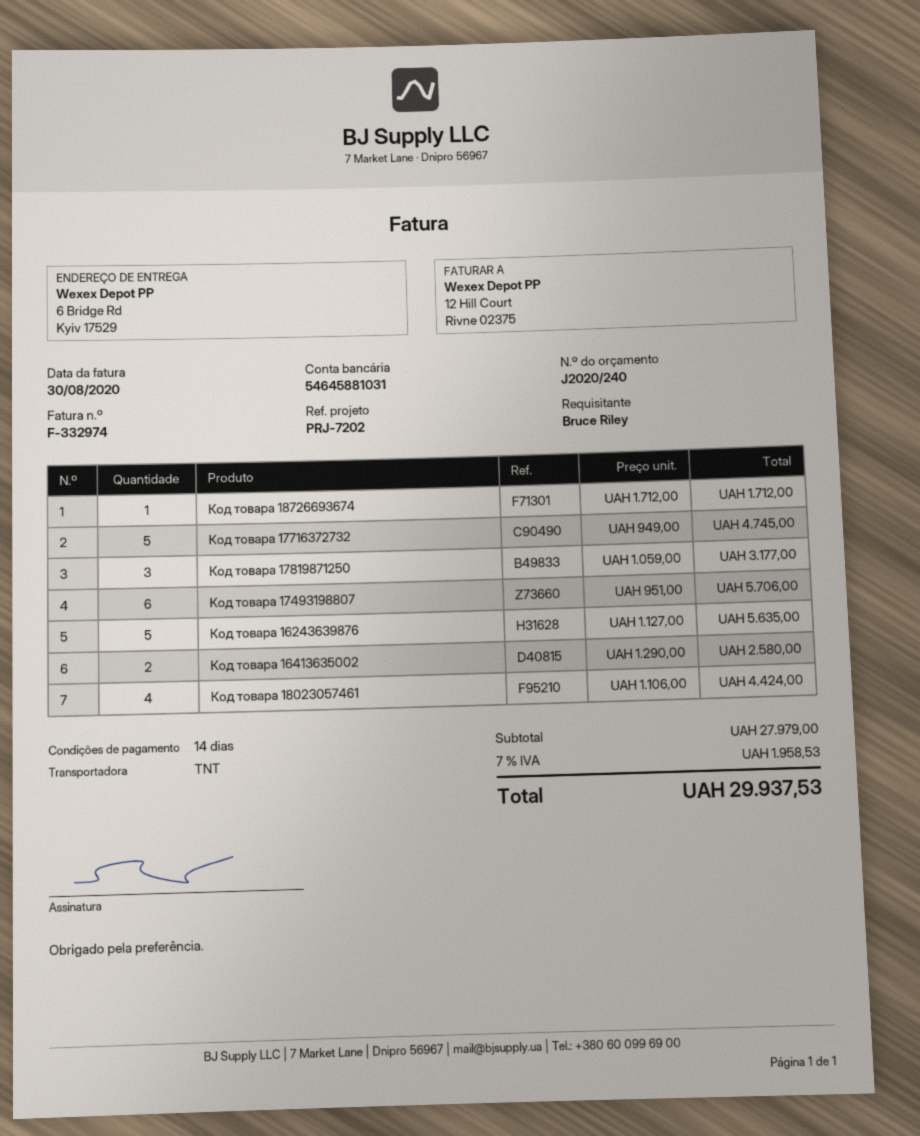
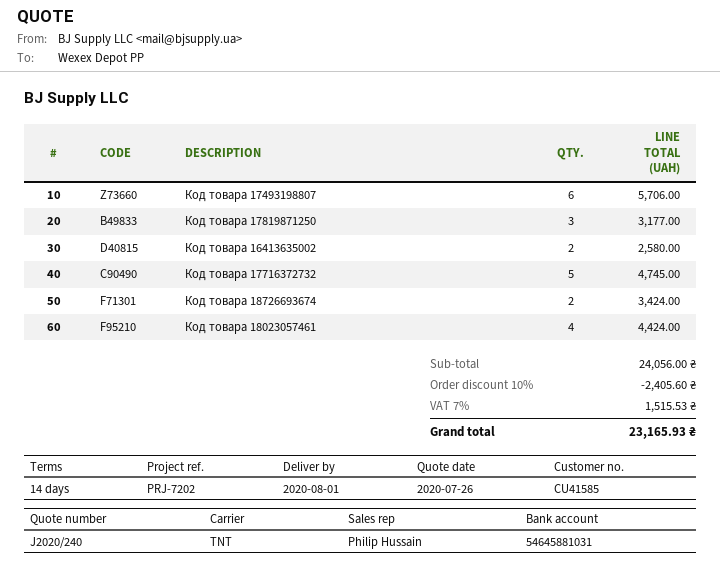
Код товара 18726693674: 1 for 1712.00 -> 2 for 3424.00
Код товара 16243639876: 5 for 5635.00 -> none
subtotal: 27979.00 -> 24056.00
discount: none -> 10% = 2405.60
tax: 7% = 1958.53 -> 7% = 1515.53
total: 29937.53 -> 23165.93

